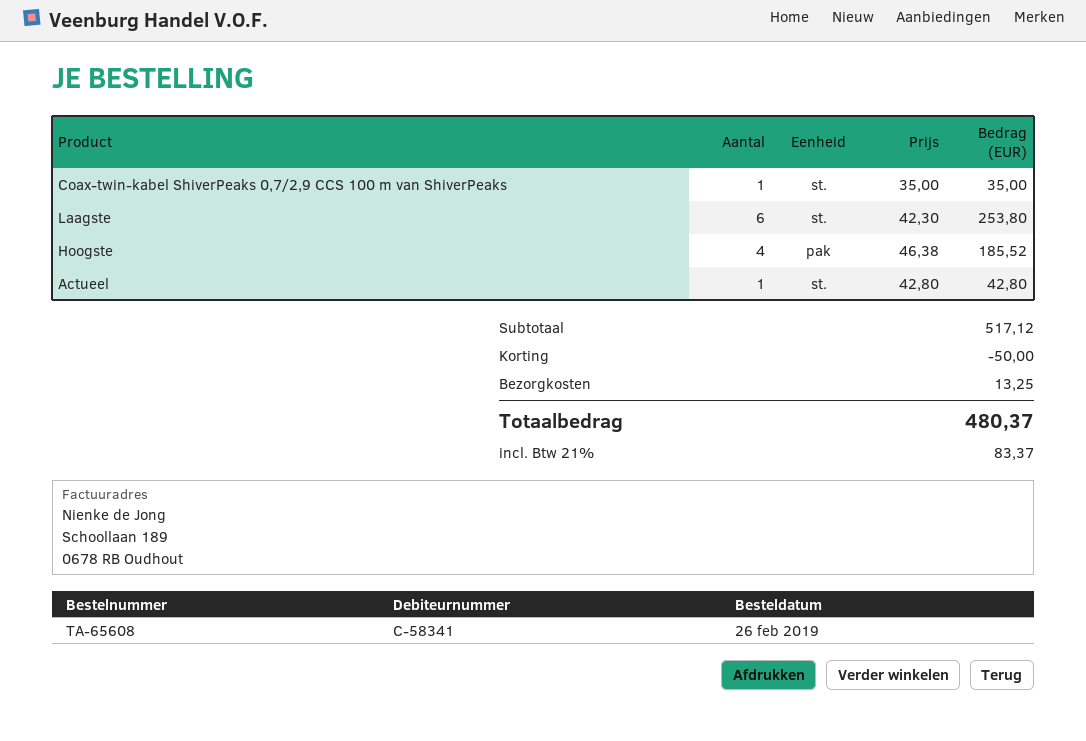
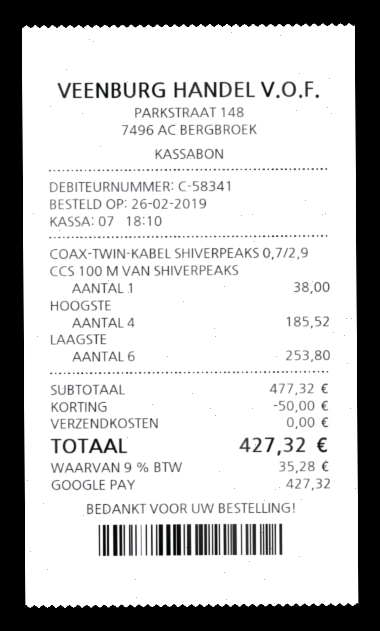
Coax-twin-kabel ShiverPeaks 0,7/2,9 CCS 100 m van ShiverPeaks: 1 for 35.00 -> 1 for 38.00
Actueel: 1 for 42.80 -> none
subtotal: 517.12 -> 477.32
shipping: 13.25 -> 0.00
tax: 21% = 83.37 -> 9% = 35.28
total: 480.37 -> 427.32

